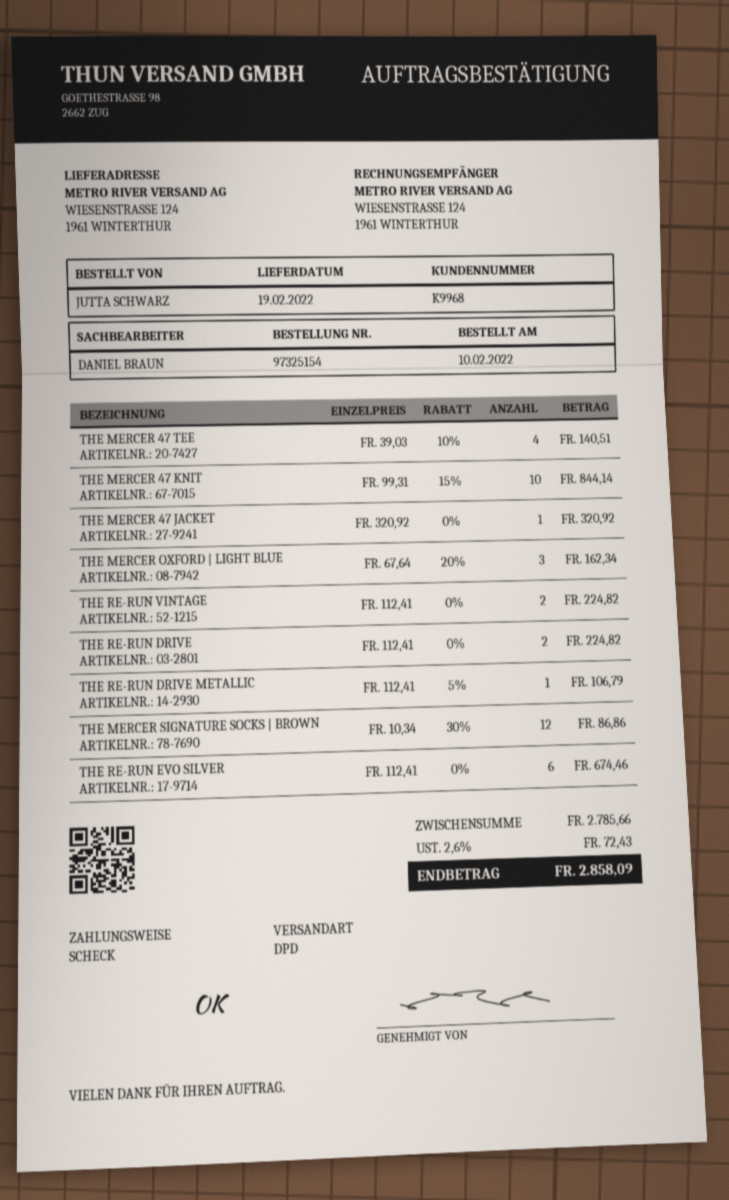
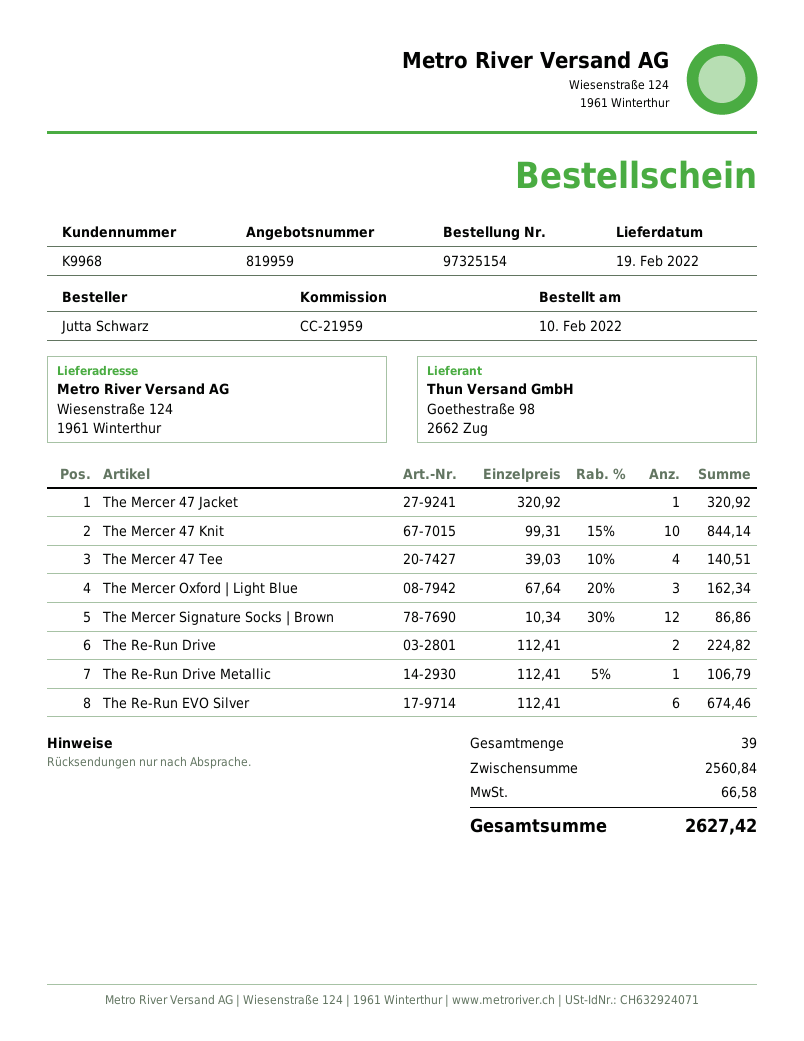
THE RE-RUN VINTAGE: 2 x 112.41 = 224.82 -> none
subtotal: 2785.66 -> 2560.84
tax: 72.43 -> 66.58
total: 2858.09 -> 2627.42

